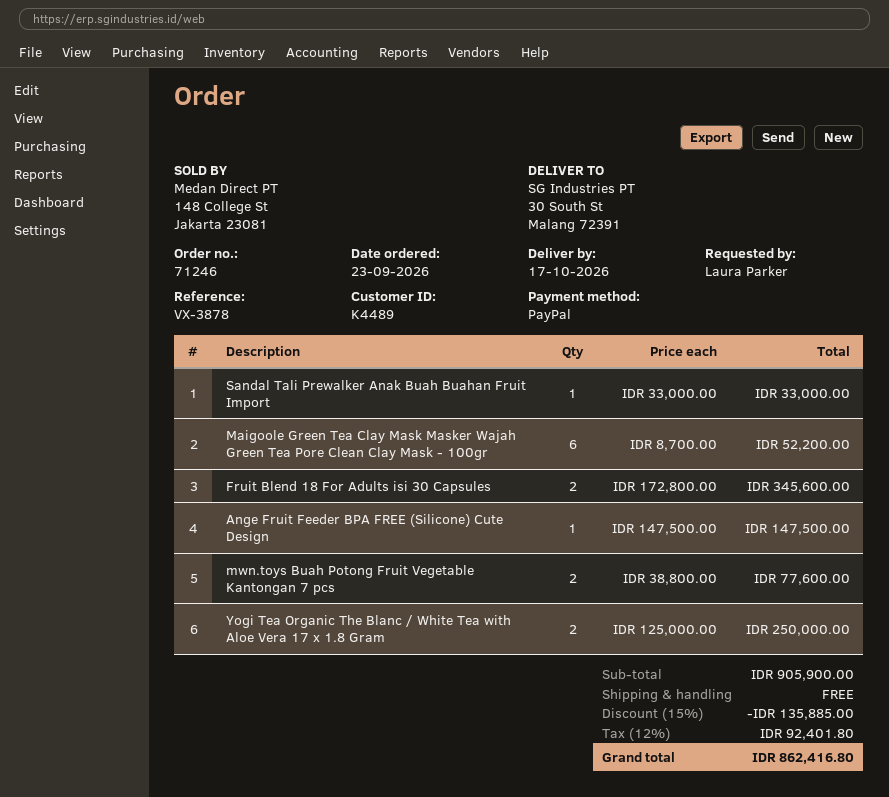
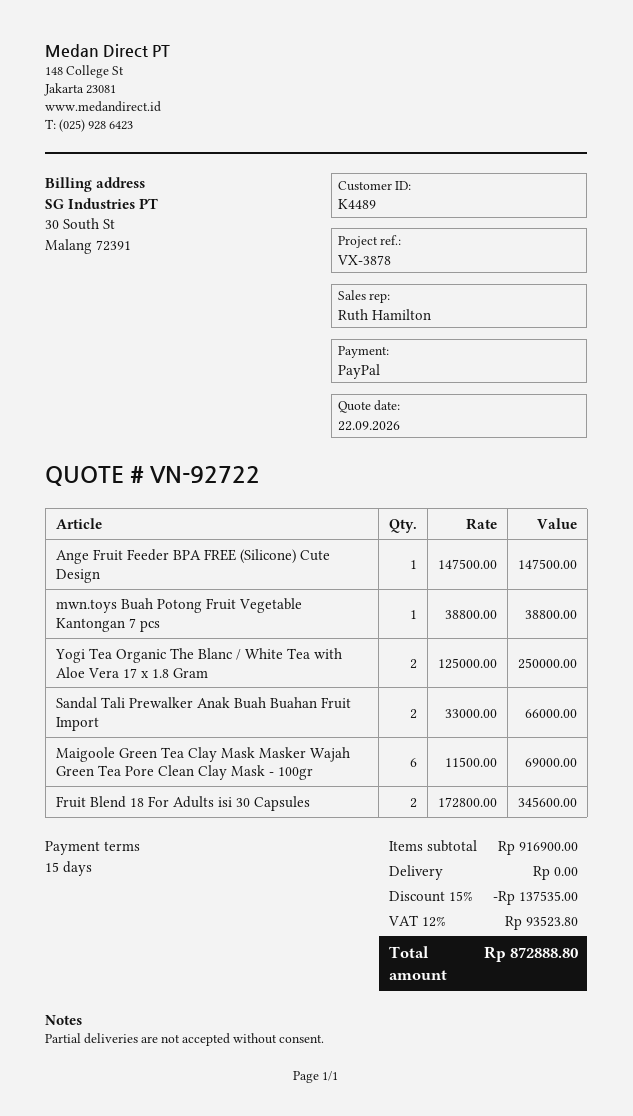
Sandal Tali Prewalker Anak Buah Buahan Fruit Import: 1 x 33000.00 = 33000.00 -> 2 x 33000.00 = 66000.00
Maigoole Green Tea Clay Mask Masker Wajah Green Tea Pore Clean Clay Mask - 100gr: 6 x 8700.00 = 52200.00 -> 6 x 11500.00 = 69000.00
mwn.toys Buah Potong Fruit Vegetable Kantongan 7 pcs: 2 x 38800.00 = 77600.00 -> 1 x 38800.00 = 38800.00
subtotal: 905900.00 -> 916900.00
discount: 15% = 135885.00 -> 15% = 137535.00
tax: 12% = 92401.80 -> 12% = 93523.80
total: 862416.80 -> 872888.80

